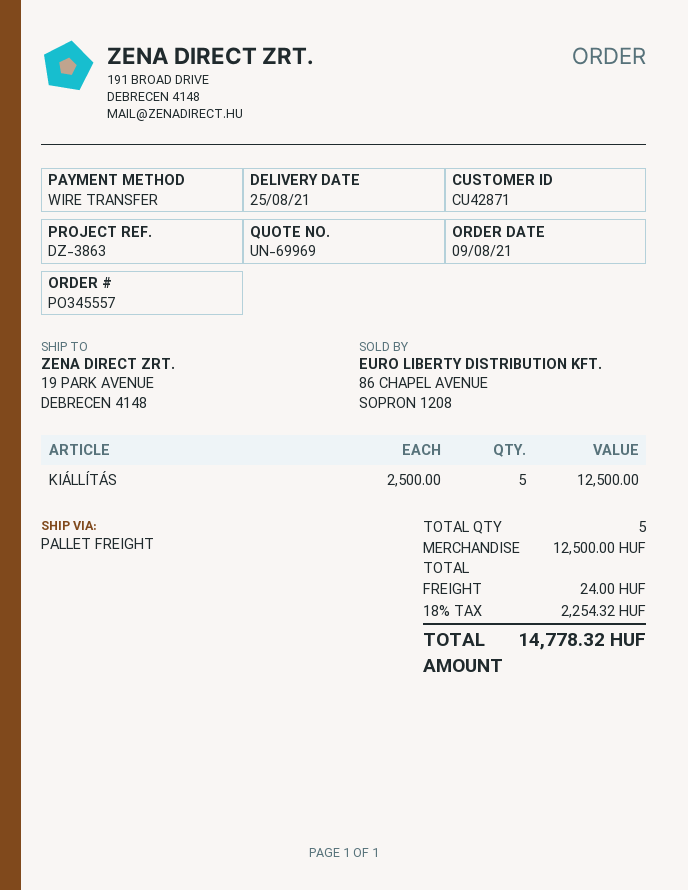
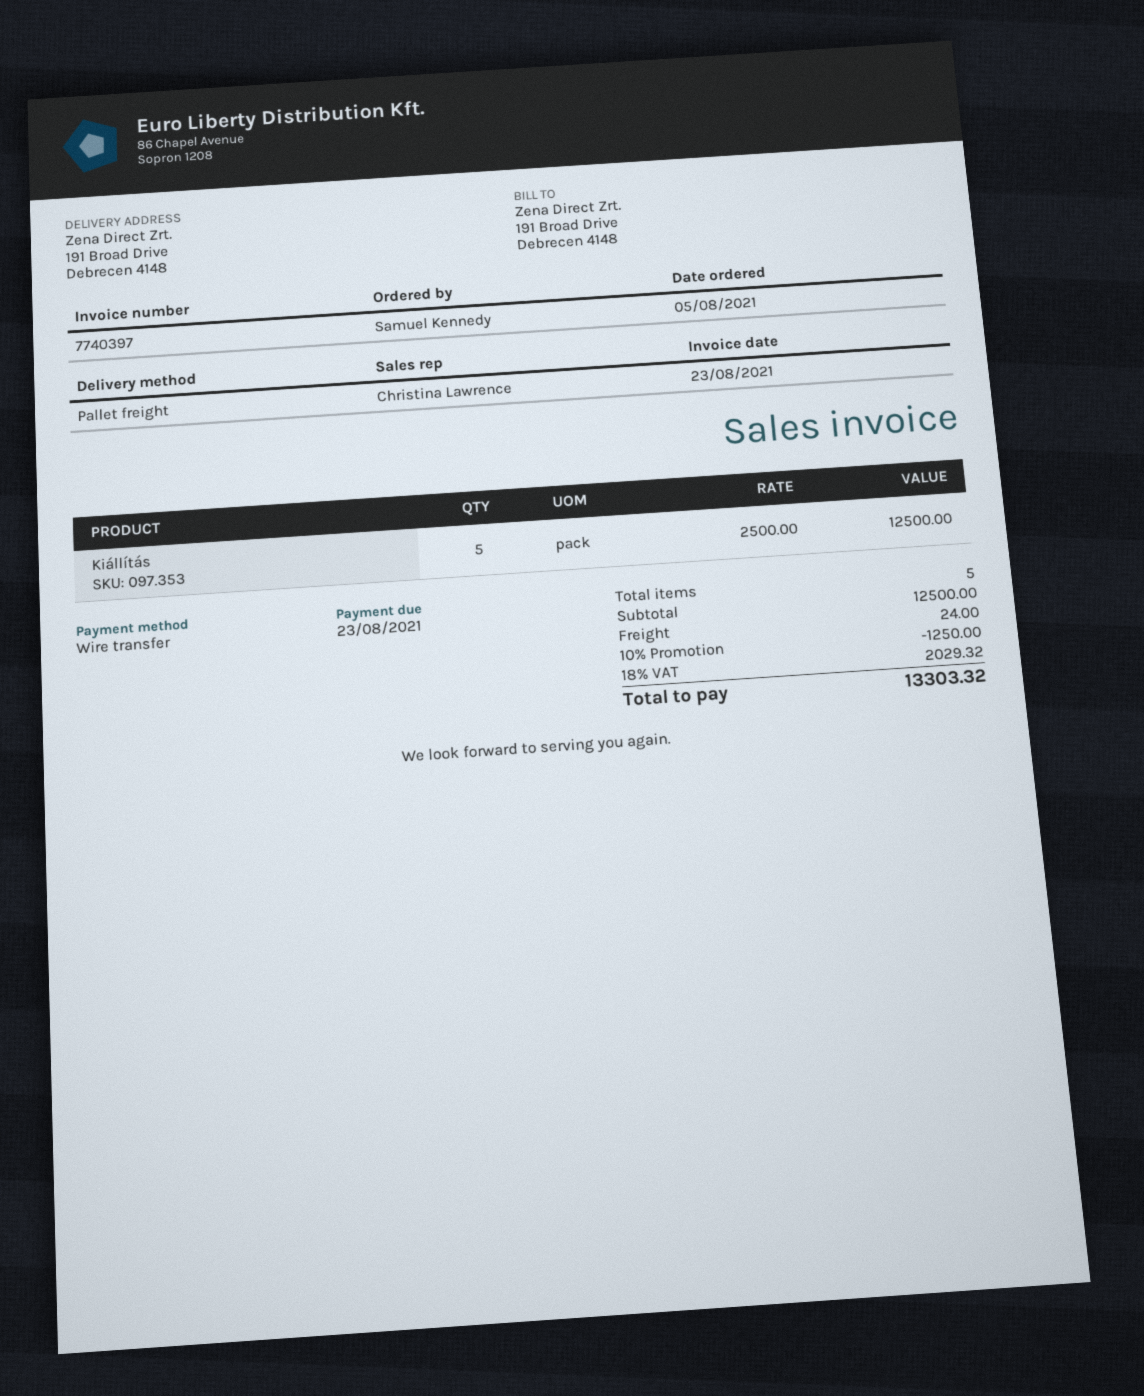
order date: 2021-08-09 -> 2021-08-05
ship to: 19 PARK AVENUE, DEBRECEN 4148 -> 191 Broad Drive, Debrecen 4148
discount: none -> 10% = 1250.00
tax: 18% = 2254.32 -> 18% = 2029.32
total: 14778.32 -> 13303.32

